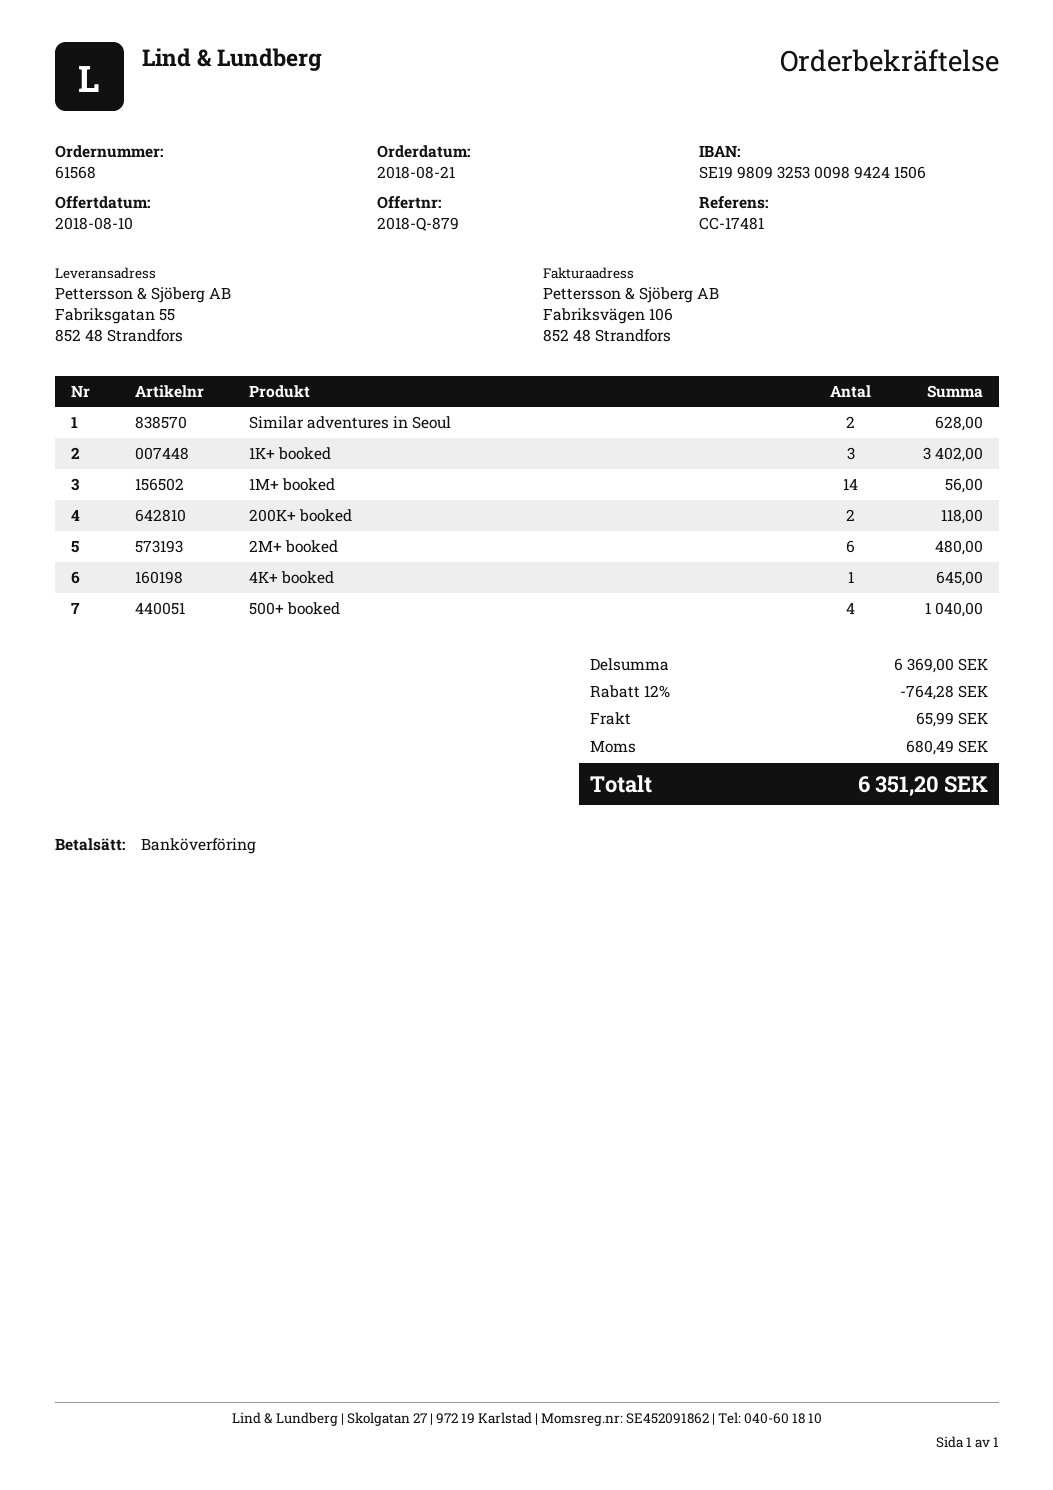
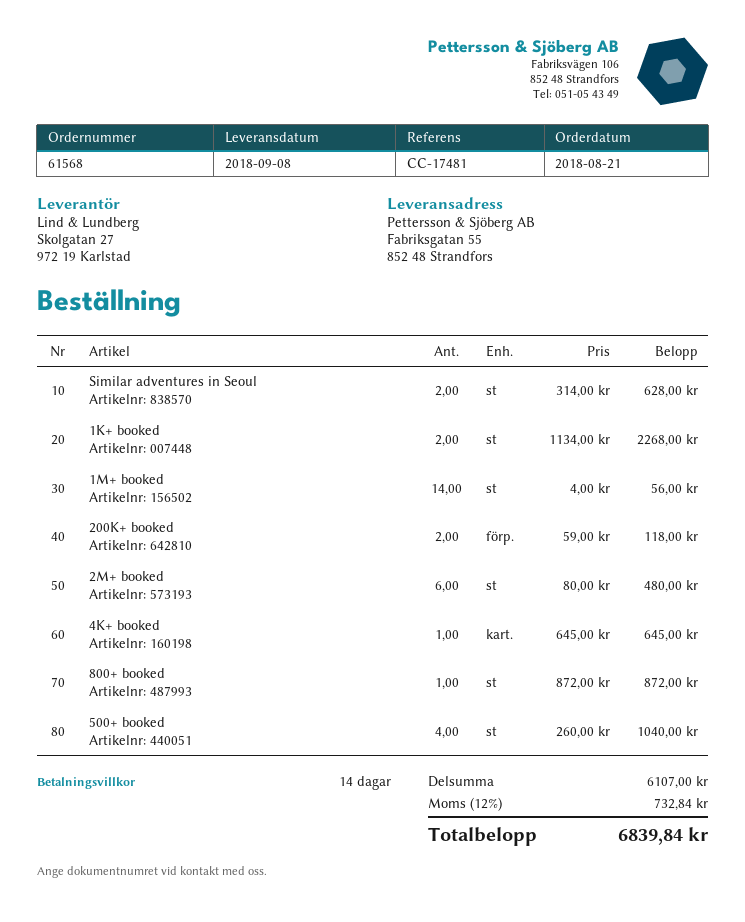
1K+ booked: 3 for 3402.00 -> 2 for 2268.00
800+ booked: none -> 1 for 872.00
subtotal: 6369.00 -> 6107.00
discount: 12% = 764.28 -> none
shipping: 65.99 -> none
tax: 680.49 -> 732.84
total: 6351.20 -> 6839.84

